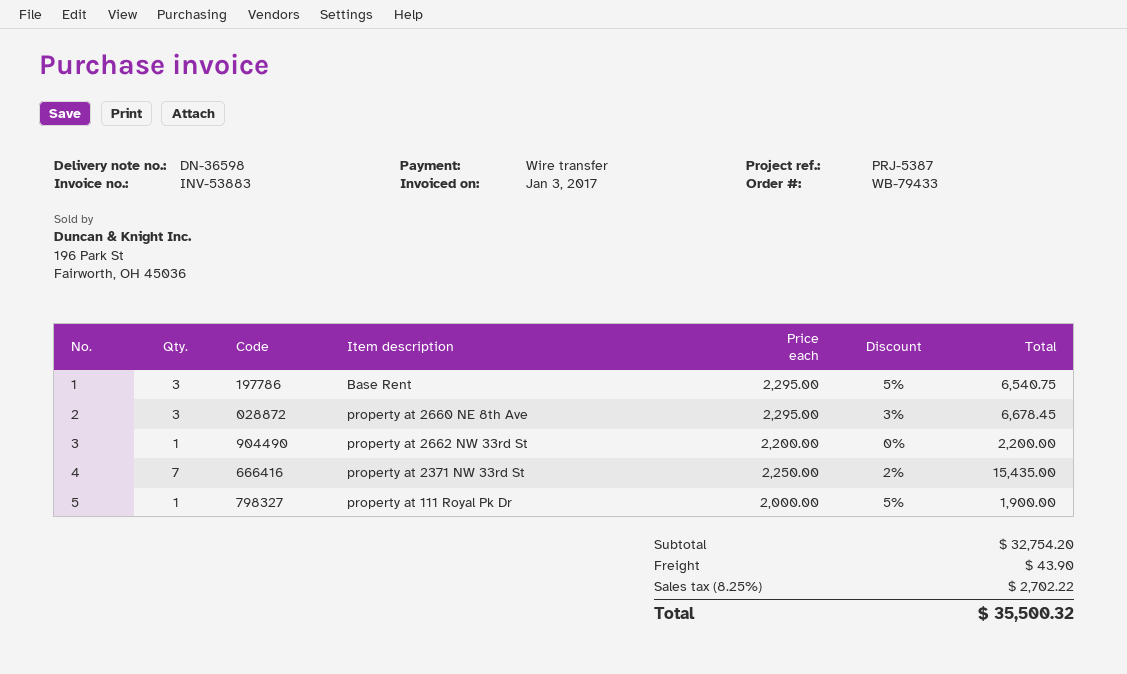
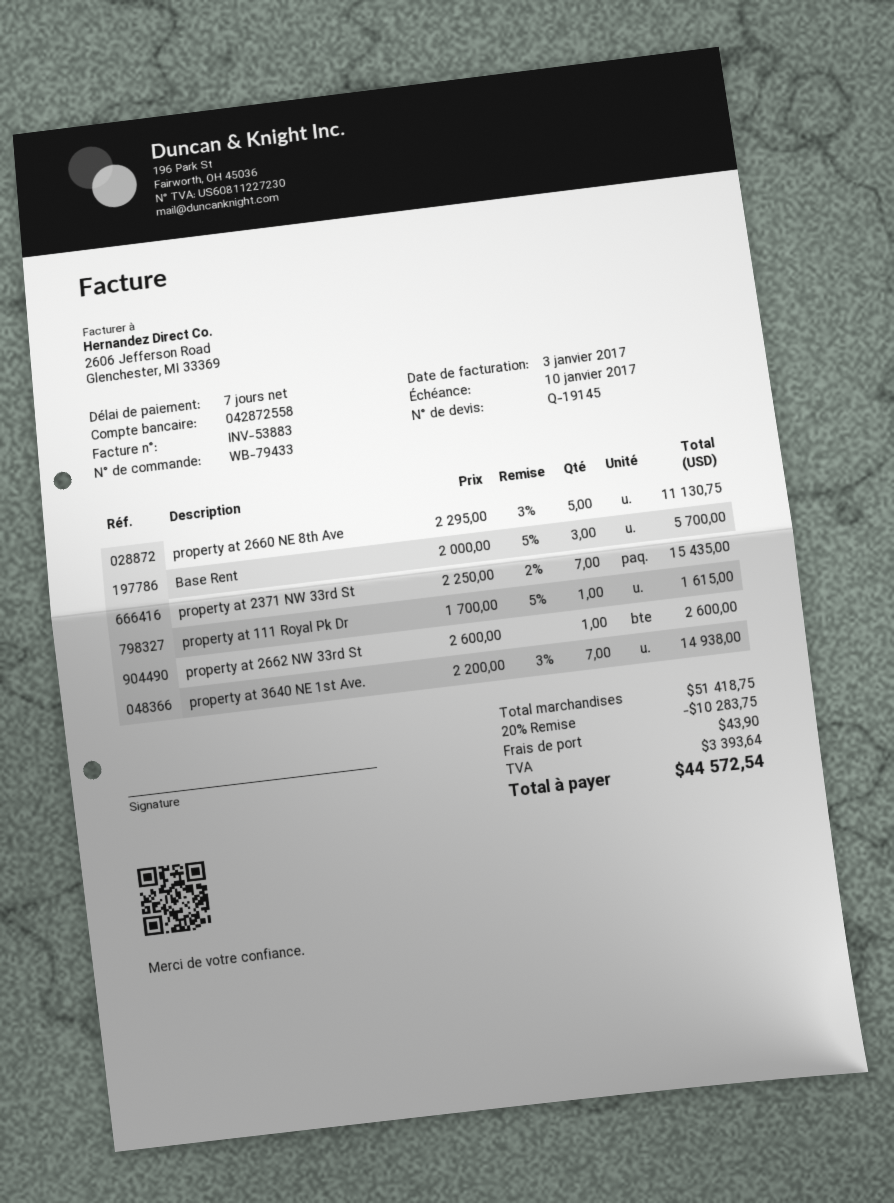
Base Rent: 3 x 2295.00 - 5% = 6540.75 -> 3 x 2000.00 - 5% = 5700.00
property at 2660 NE 8th Ave: 3 x 2295.00 - 3% = 6678.45 -> 5 x 2295.00 - 3% = 11130.75
property at 2662 NW 33rd St: 1 x 2200.00 = 2200.00 -> 1 x 2600.00 = 2600.00
property at 111 Royal Pk Dr: 1 x 2000.00 - 5% = 1900.00 -> 1 x 1700.00 - 5% = 1615.00
property at 3640 NE 1st Ave.: none -> 7 x 2200.00 - 3% = 14938.00
subtotal: 32754.20 -> 51418.75
discount: none -> 20% = 10283.75
tax: 2702.22 -> 3393.64
total: 35500.32 -> 44572.54

